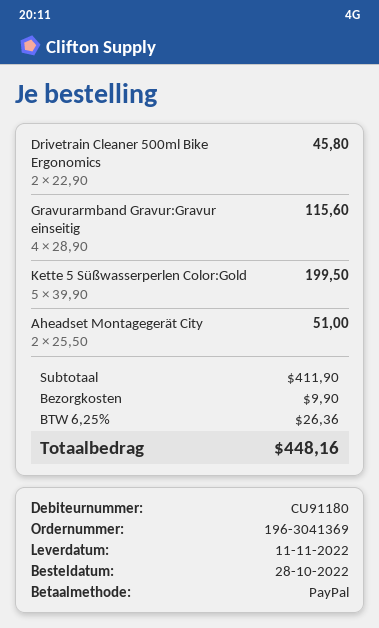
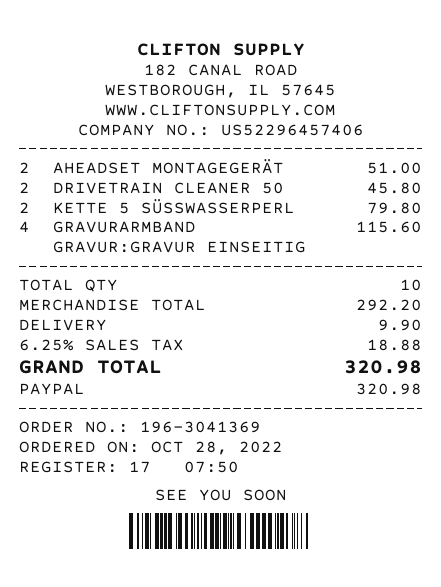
Kette 5 Süßwasserperlen Color:Gold: 5 for 199.50 -> 2 for 79.80
subtotal: 411.90 -> 292.20
tax: 6.25% = 26.36 -> 6.25% = 18.88
total: 448.16 -> 320.98

